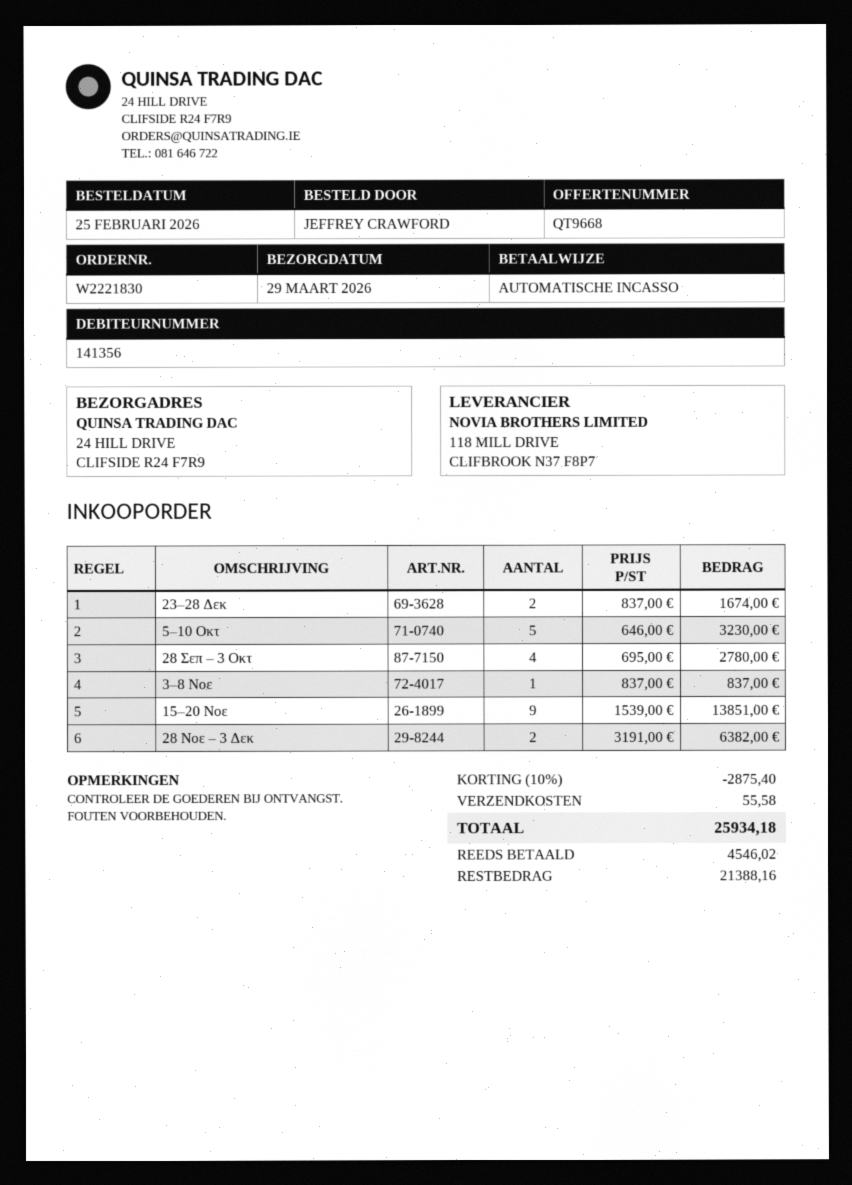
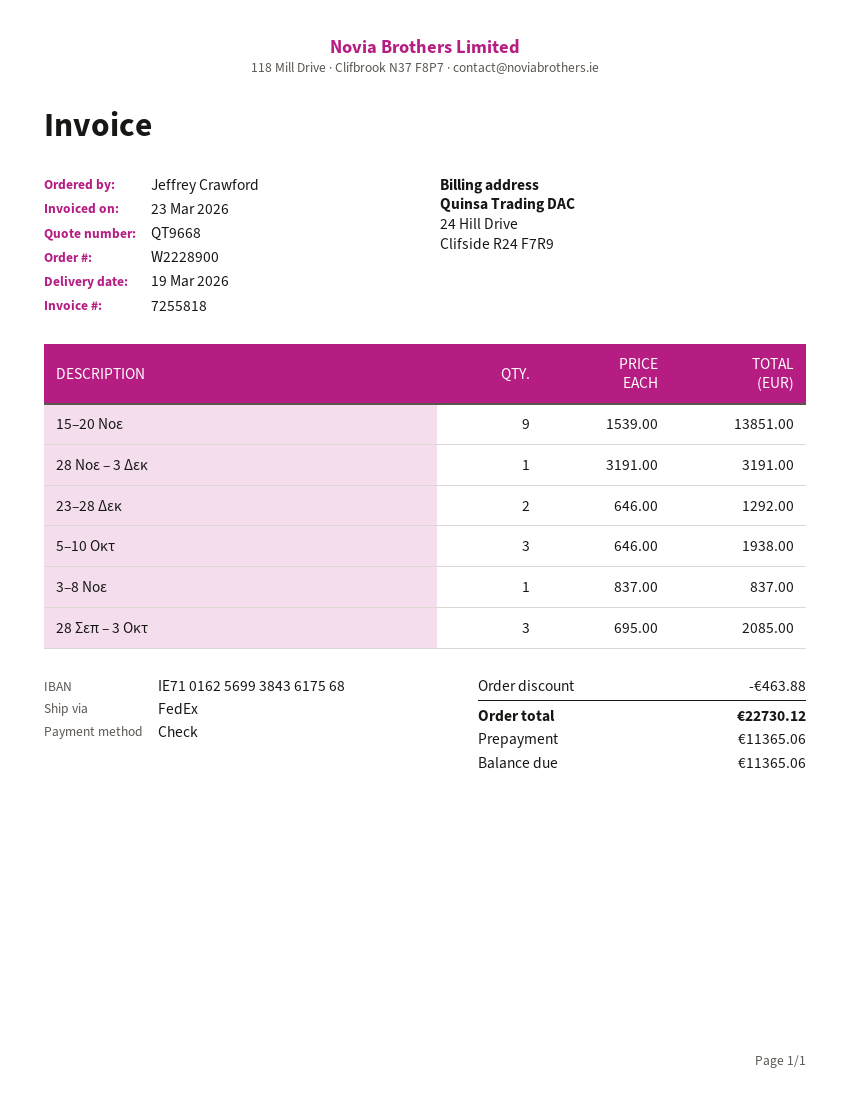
order number: W2221830 -> W2228900
delivery date: 2026-03-29 -> 2026-03-19
payment method: direct debit -> cheque
23–28 Δεκ: 2 x 837.00 = 1674.00 -> 2 x 646.00 = 1292.00
5–10 Οκτ: 5 x 646.00 = 3230.00 -> 3 x 646.00 = 1938.00
28 Σεπ – 3 Οκτ: 4 x 695.00 = 2780.00 -> 3 x 695.00 = 2085.00
28 Νοε – 3 Δεκ: 2 x 3191.00 = 6382.00 -> 1 x 3191.00 = 3191.00
discount: 2875.40 -> 463.88
shipping: 55.58 -> none
total: 25934.18 -> 22730.12
deposit: 4546.02 -> 11365.06
balance: 21388.16 -> 11365.06

